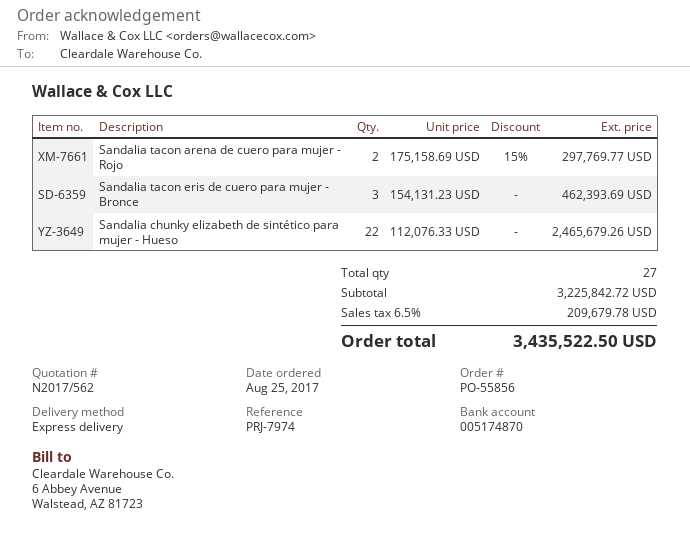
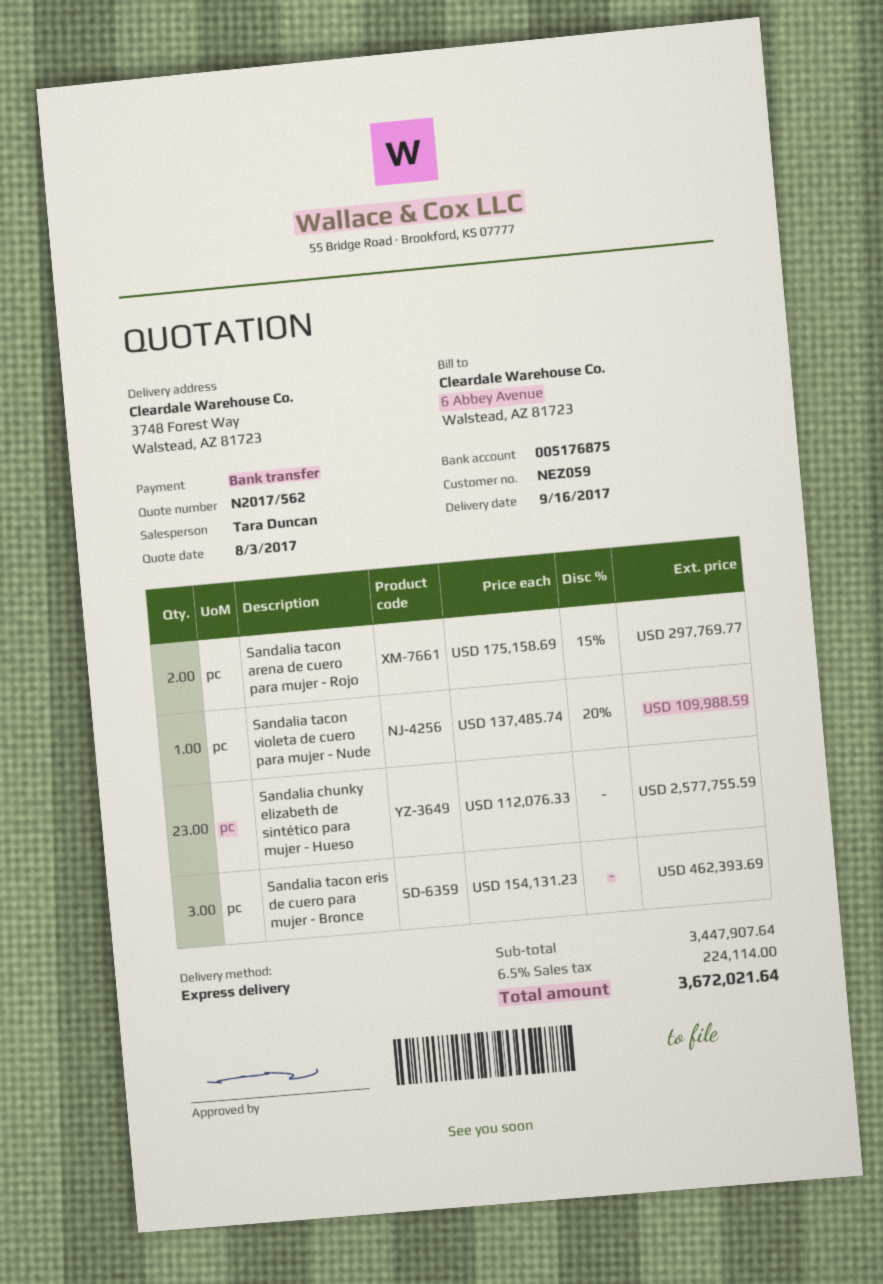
bank account: 005174870 -> 005176875
Sandalia chunky elizabeth de sintético para mujer - Hueso: 22 x 112076.33 = 2465679.26 -> 23 x 112076.33 = 2577755.59
Sandalia tacon violeta de cuero para mujer - Nude: none -> 1 x 137485.74 - 20% = 109988.59
subtotal: 3225842.72 -> 3447907.64
tax: 6.5% = 209679.78 -> 6.5% = 224114.00
total: 3435522.50 -> 3672021.64

